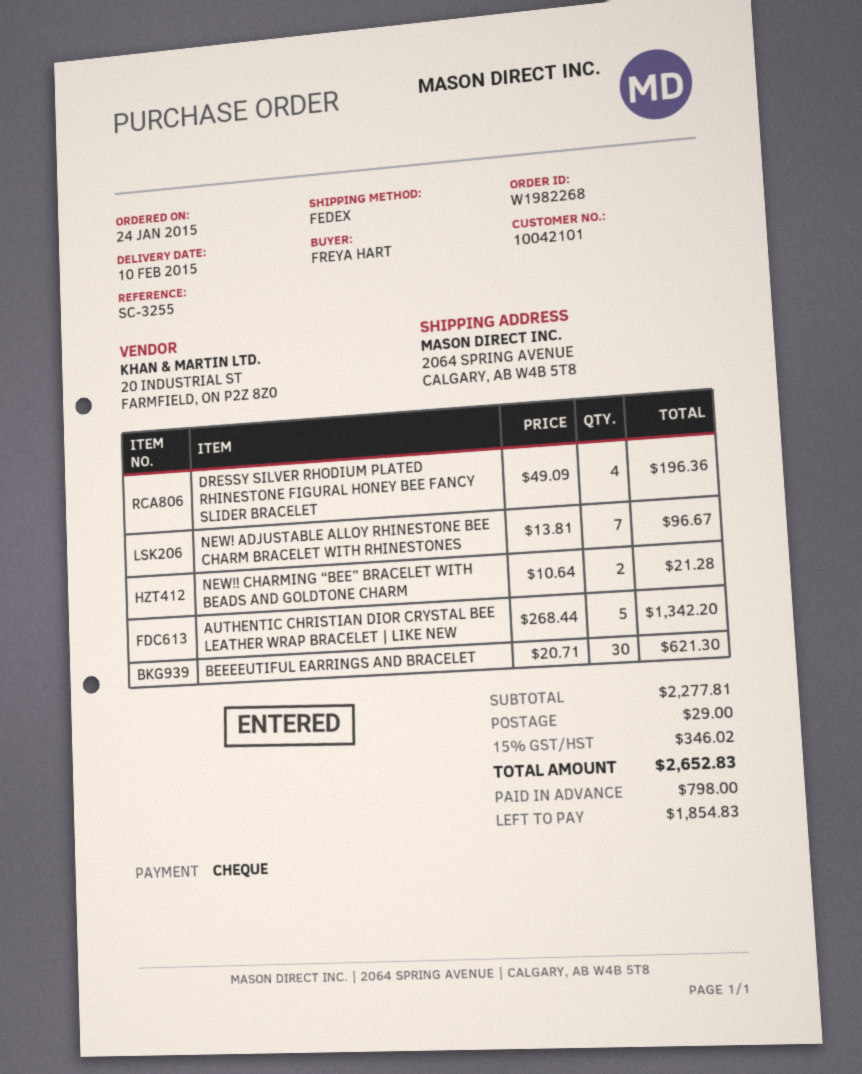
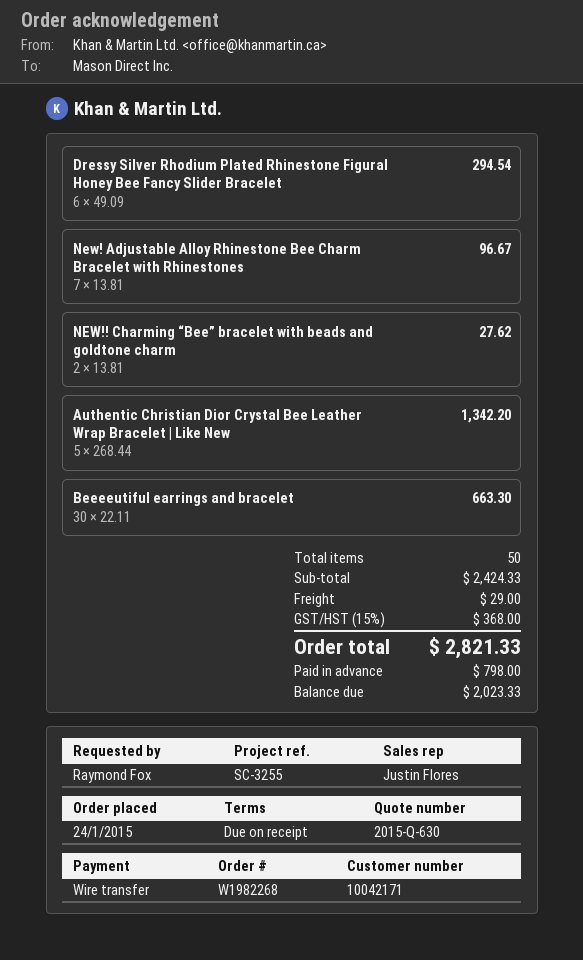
customer number: 10042101 -> 10042171
ordered by: FREYA HART -> Raymond Fox
payment method: cheque -> bank transfer
DRESSY SILVER RHODIUM PLATED RHINESTONE FIGURAL HONEY BEE FANCY SLIDER BRACELET: 4 x 49.09 = 196.36 -> 6 x 49.09 = 294.54
NEW!! CHARMING “BEE” BRACELET WITH BEADS AND GOLDTONE CHARM: 2 x 10.64 = 21.28 -> 2 x 13.81 = 27.62
BEEEEUTIFUL EARRINGS AND BRACELET: 30 x 20.71 = 621.30 -> 30 x 22.11 = 663.30
subtotal: 2277.81 -> 2424.33
tax: 15% = 346.02 -> 15% = 368.00
total: 2652.83 -> 2821.33
balance: 1854.83 -> 2023.33

